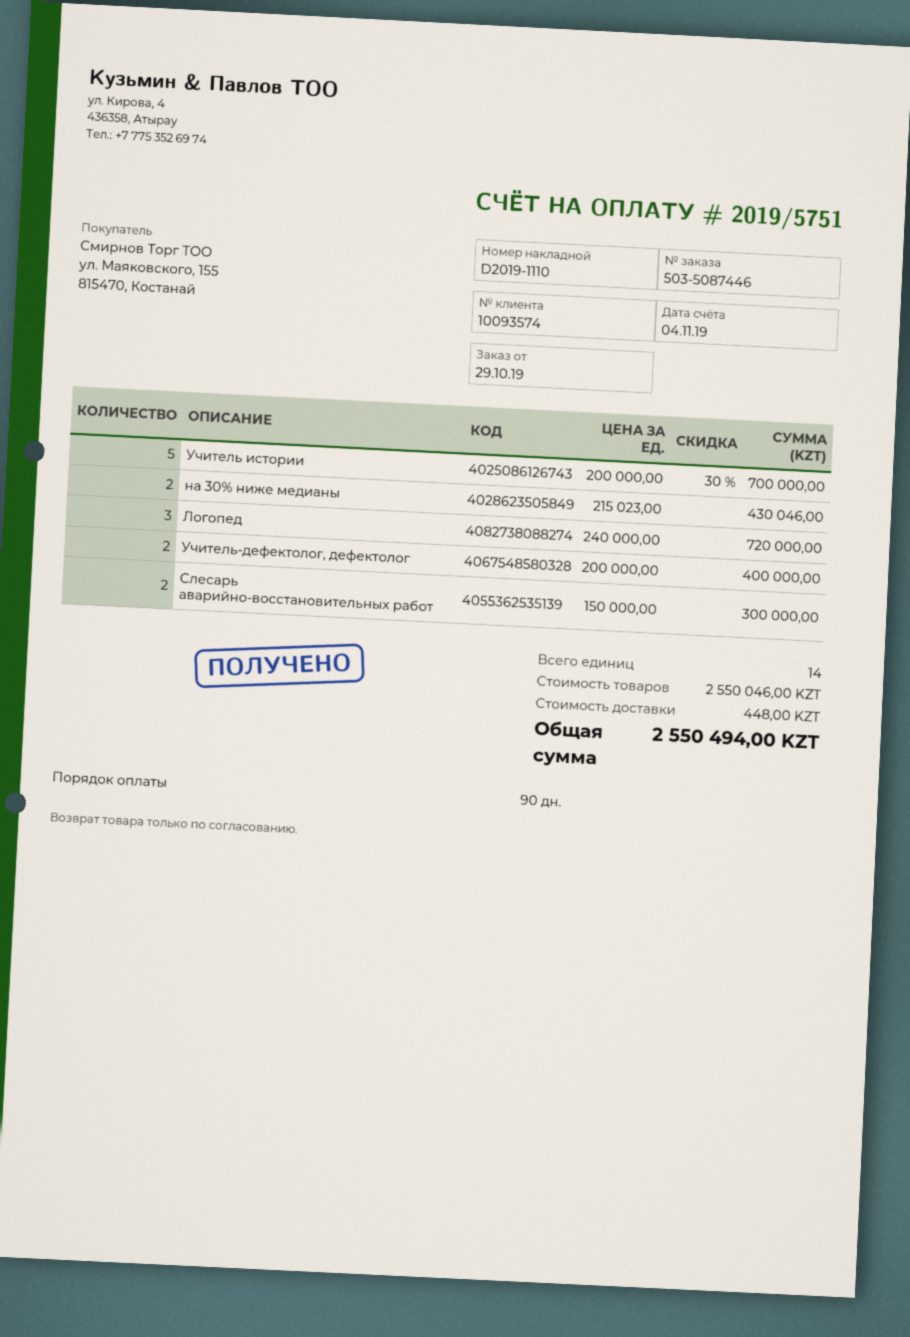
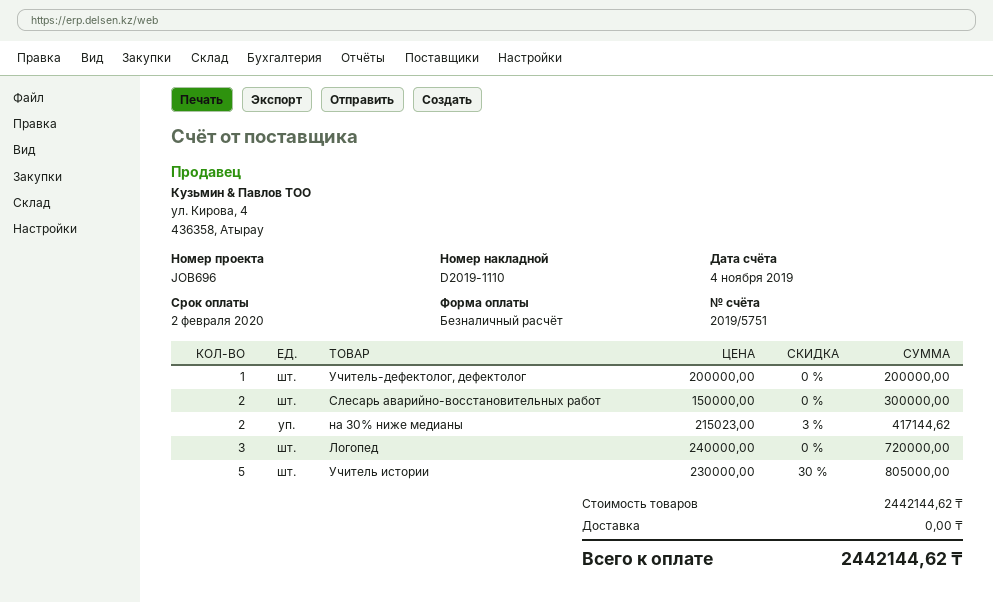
Учитель истории: 5 x 200000.00 - 30% = 700000.00 -> 5 x 230000.00 - 30% = 805000.00
на 30% ниже медианы: 2 x 215023.00 = 430046.00 -> 2 x 215023.00 - 3% = 417144.62
Учитель-дефектолог, дефектолог: 2 x 200000.00 = 400000.00 -> 1 x 200000.00 = 200000.00
subtotal: 2550046.00 -> 2442144.62
shipping: 448.00 -> 0.00
total: 2550494.00 -> 2442144.62

